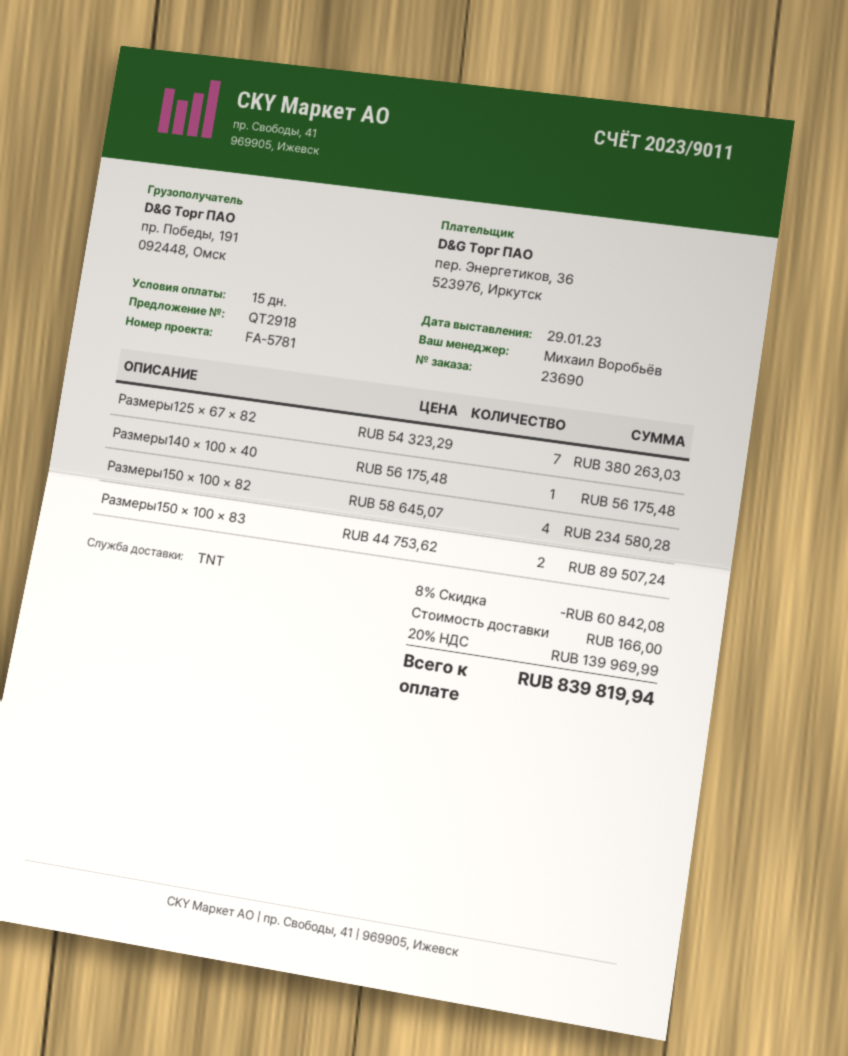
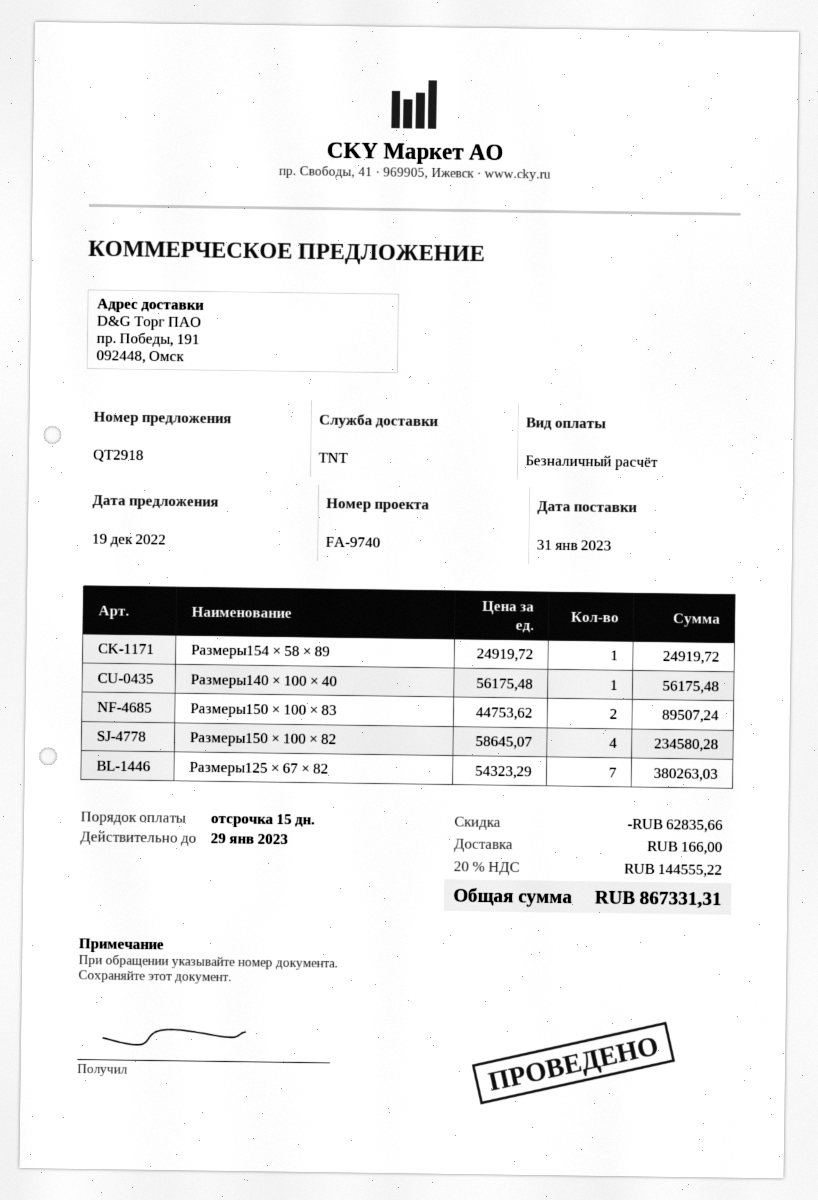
reference: FA-5781 -> FA-9740
Размеры154 × 58 × 89: none -> 1 x 24919.72 = 24919.72
discount: 60842.08 -> 62835.66
tax: 20% = 139969.99 -> 20% = 144555.22
total: 839819.94 -> 867331.31

